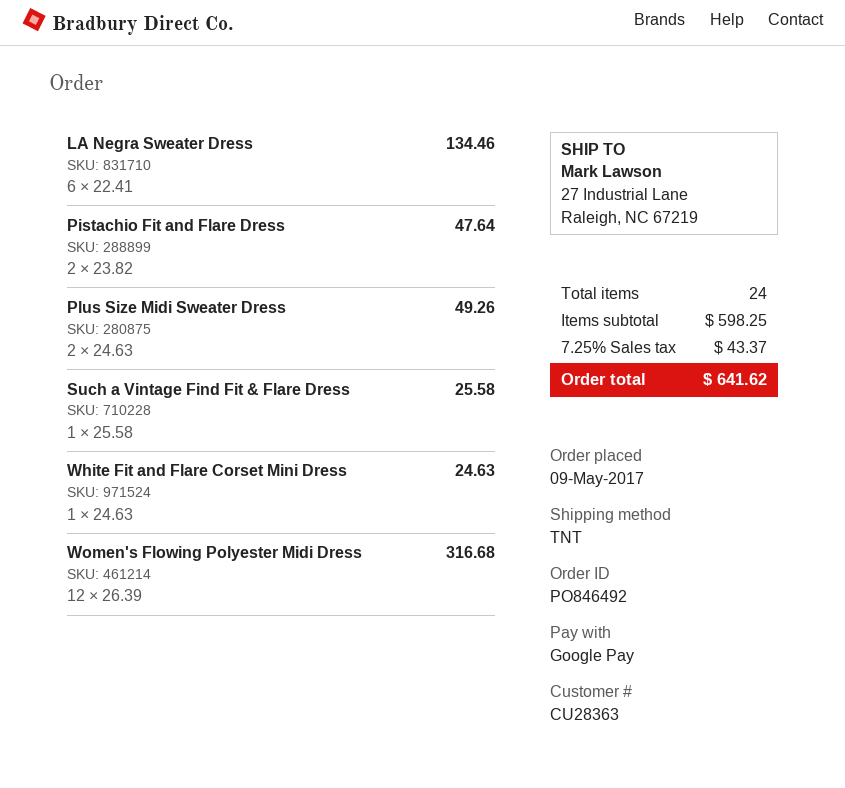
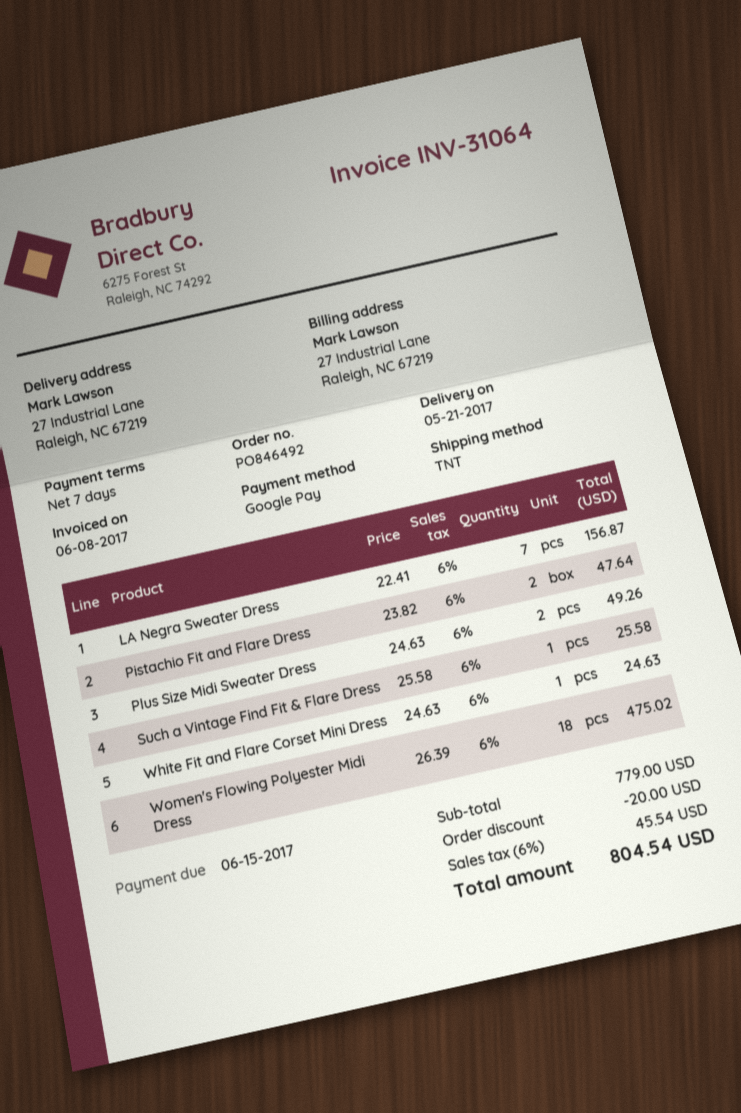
LA Negra Sweater Dress: 6 x 22.41 = 134.46 -> 7 x 22.41 = 156.87
Women's Flowing Polyester Midi Dress: 12 x 26.39 = 316.68 -> 18 x 26.39 = 475.02
subtotal: 598.25 -> 779.00
discount: none -> 20.00
tax: 7.25% = 43.37 -> 6% = 45.54
total: 641.62 -> 804.54

